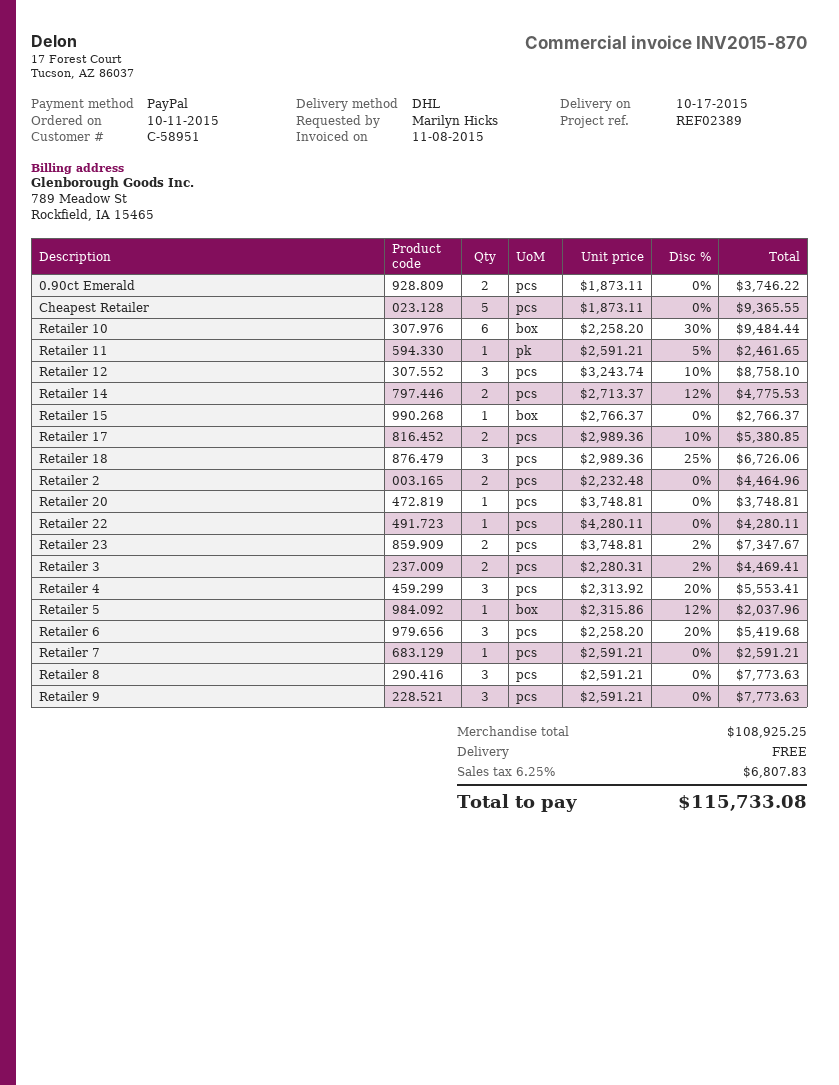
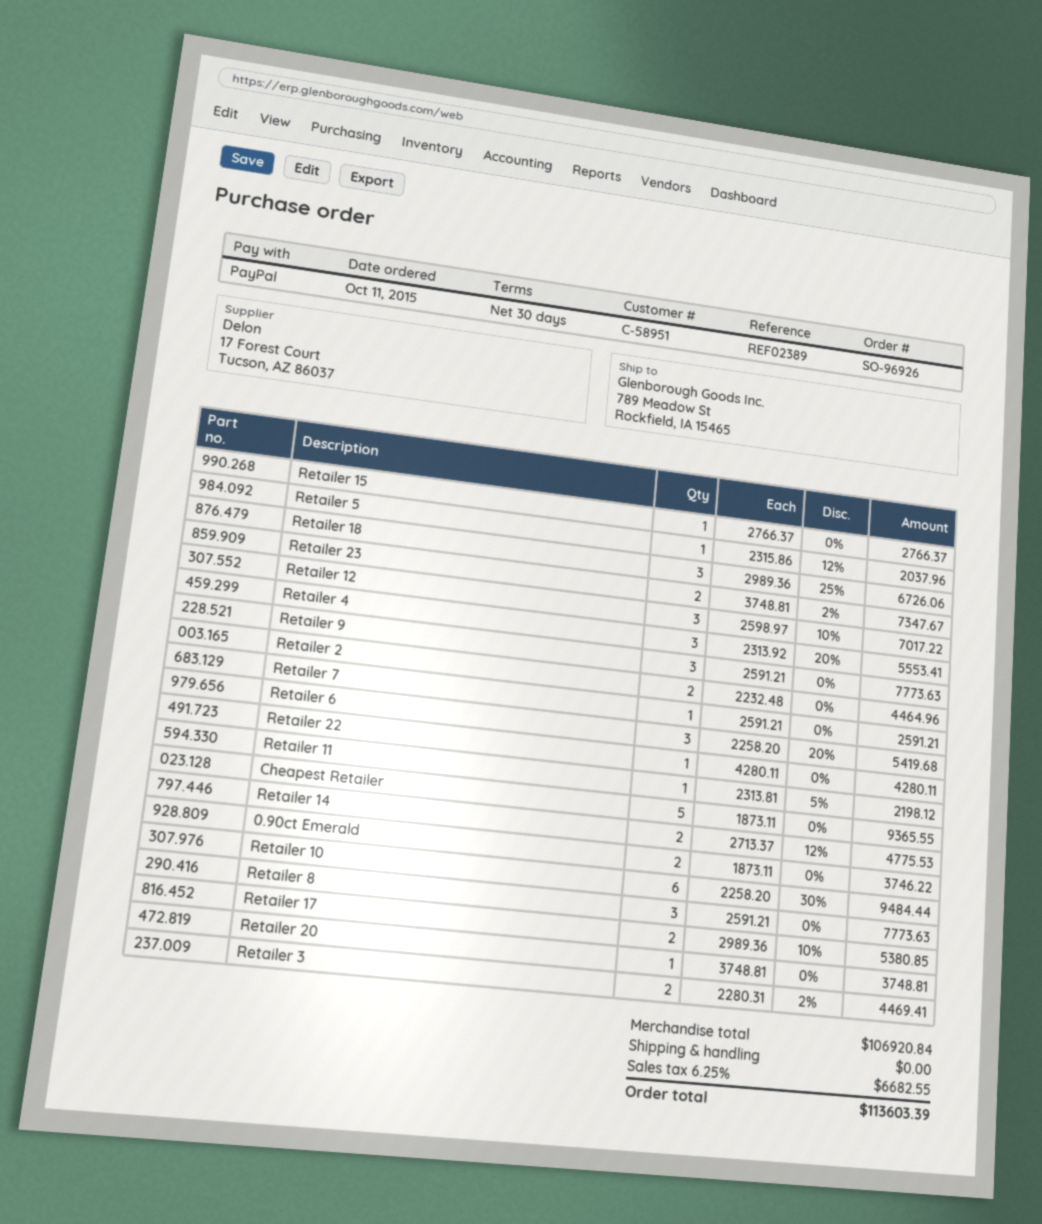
Retailer 11: 1 x 2591.21 - 5% = 2461.65 -> 1 x 2313.81 - 5% = 2198.12
Retailer 12: 3 x 3243.74 - 10% = 8758.10 -> 3 x 2598.97 - 10% = 7017.22
subtotal: 108925.25 -> 106920.84
tax: 6.25% = 6807.83 -> 6.25% = 6682.55
total: 115733.08 -> 113603.39

